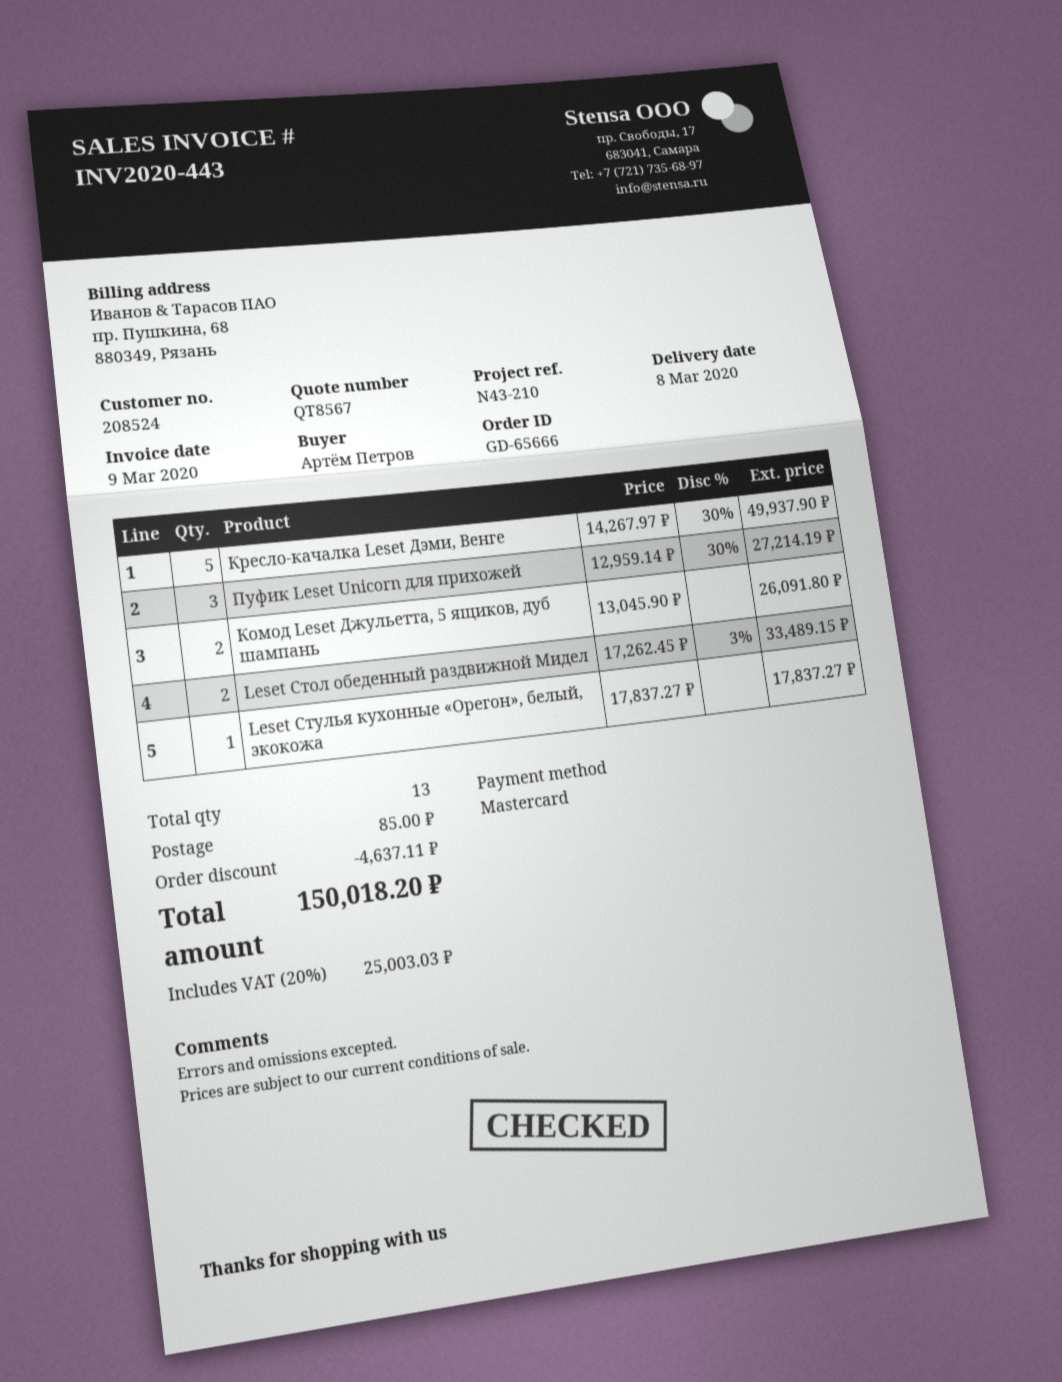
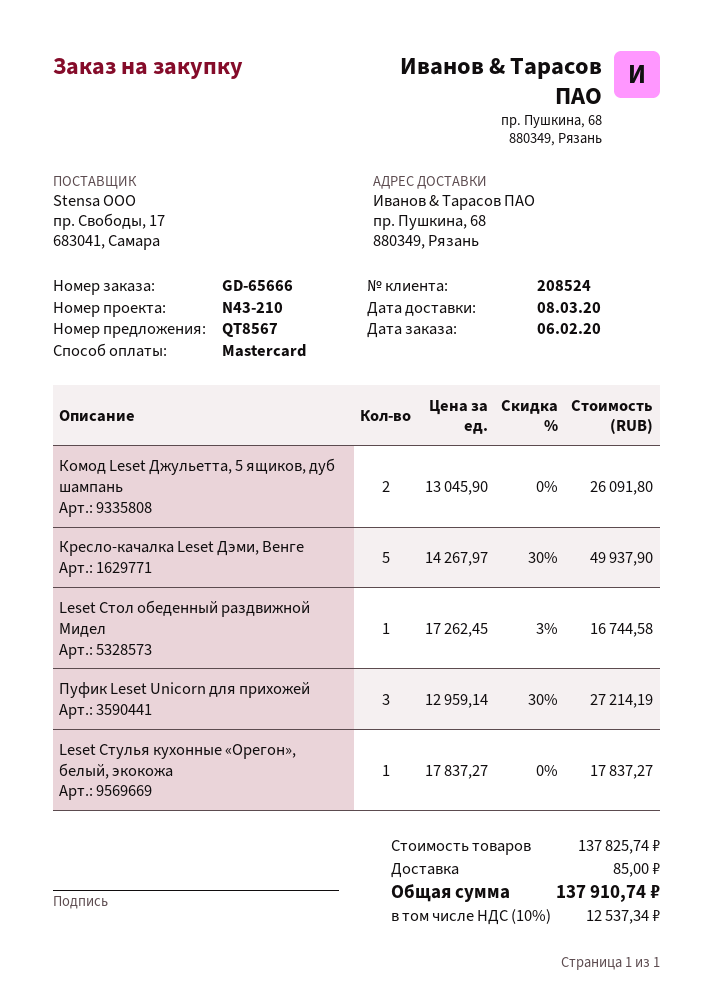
Leset Стол обеденный раздвижной Мидел: 2 x 17262.45 - 3% = 33489.15 -> 1 x 17262.45 - 3% = 16744.58
discount: 4637.11 -> none
tax: 20% = 25003.03 -> 10% = 12537.34
total: 150018.20 -> 137910.74

